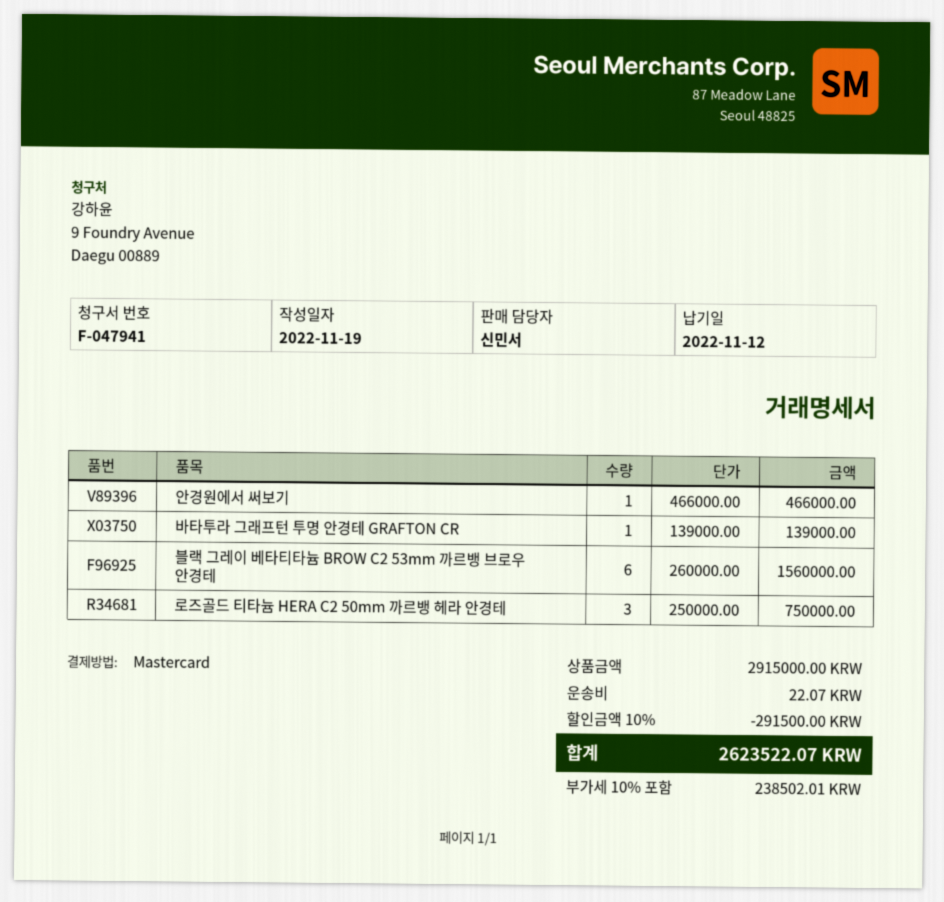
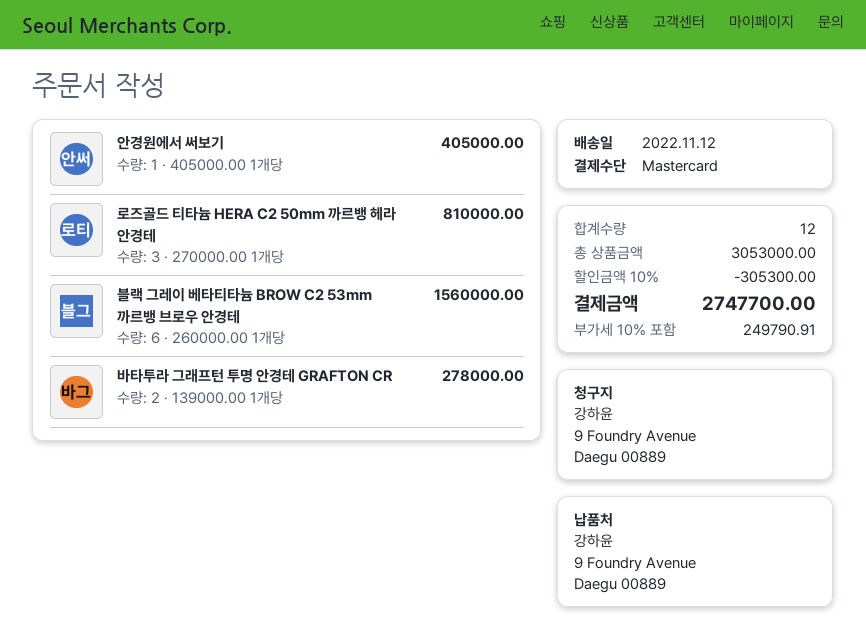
안경원에서 써보기: 1 x 466000.00 = 466000.00 -> 1 x 405000.00 = 405000.00
바타투라 그래프턴 투명 안경테 GRAFTON CR: 1 x 139000.00 = 139000.00 -> 2 x 139000.00 = 278000.00
로즈골드 티타늄 HERA C2 50mm 까르뱅 헤라 안경테: 3 x 250000.00 = 750000.00 -> 3 x 270000.00 = 810000.00
subtotal: 2915000.00 -> 3053000.00
discount: 10% = 291500.00 -> 10% = 305300.00
shipping: 22.07 -> none
tax: 10% = 238502.01 -> 10% = 249790.91
total: 2623522.07 -> 2747700.00

